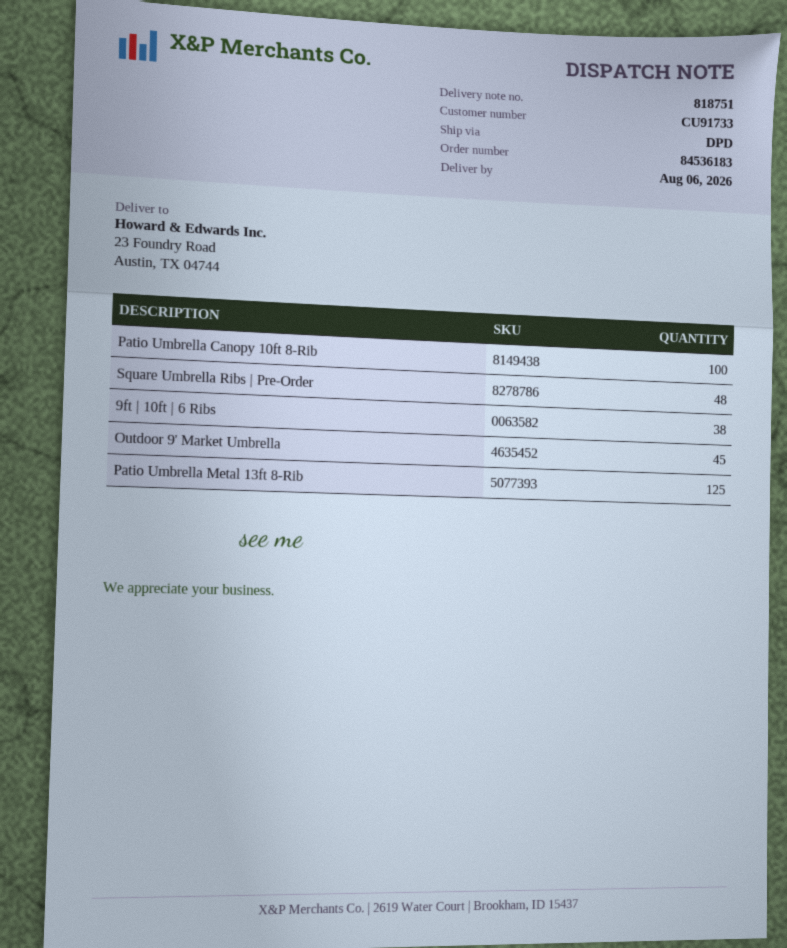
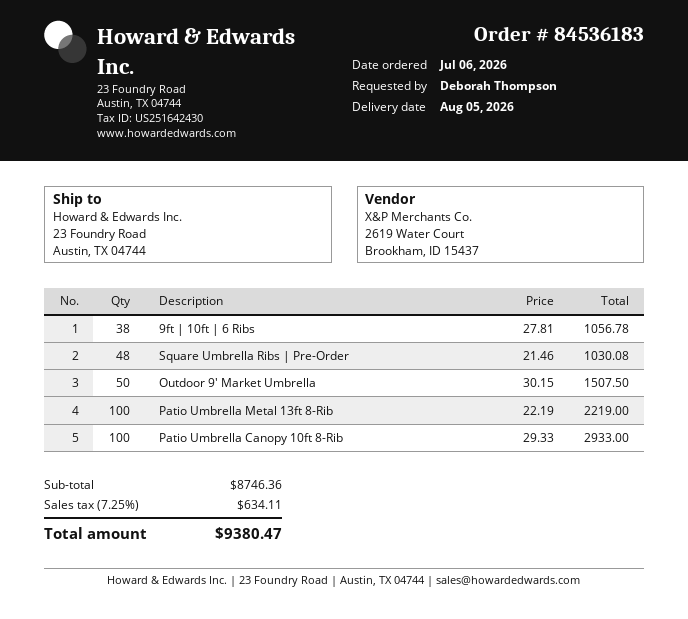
delivery date: 2026-08-06 -> 2026-08-05
Outdoor 9' Market Umbrella: 45 -> 50
Patio Umbrella Metal 13ft 8-Rib: 125 -> 100

